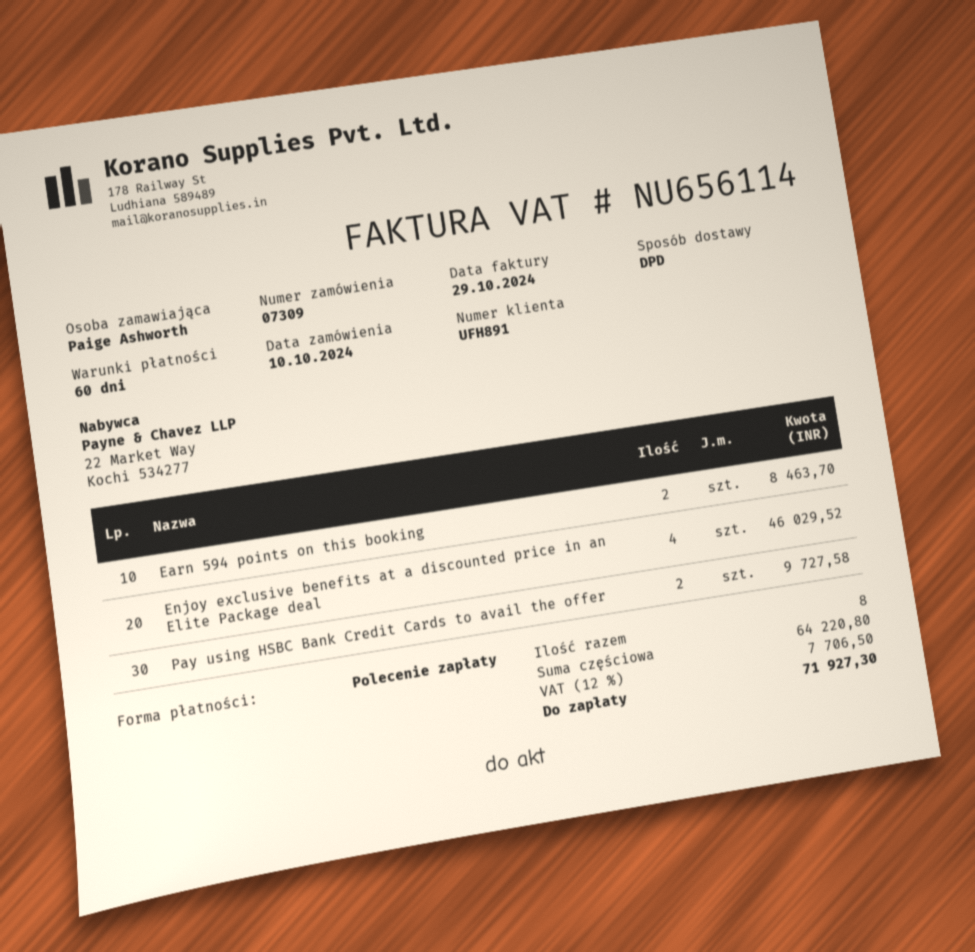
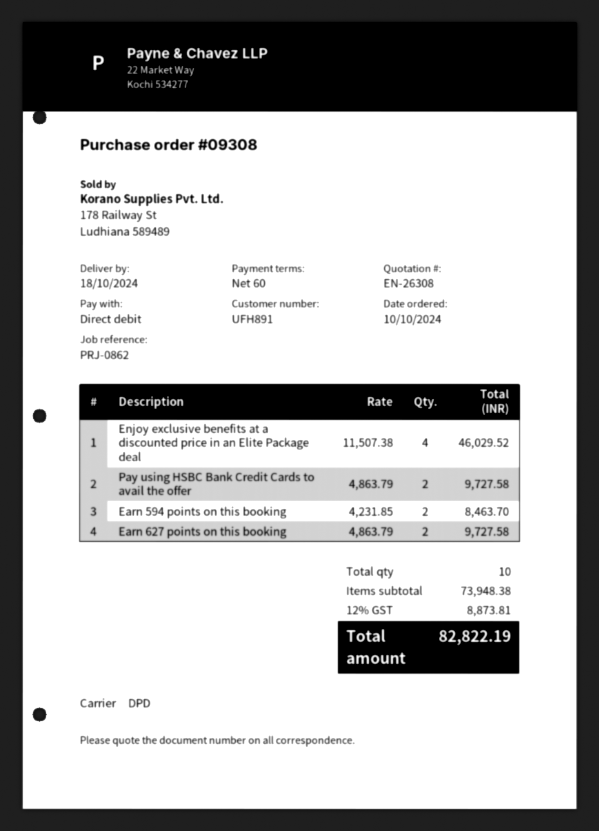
order number: 07309 -> 09308
Earn 627 points on this booking: none -> 2 for 9727.58
total quantity: 8 -> 10
subtotal: 64220.80 -> 73948.38
tax: 12% = 7706.50 -> 12% = 8873.81
total: 71927.30 -> 82822.19

